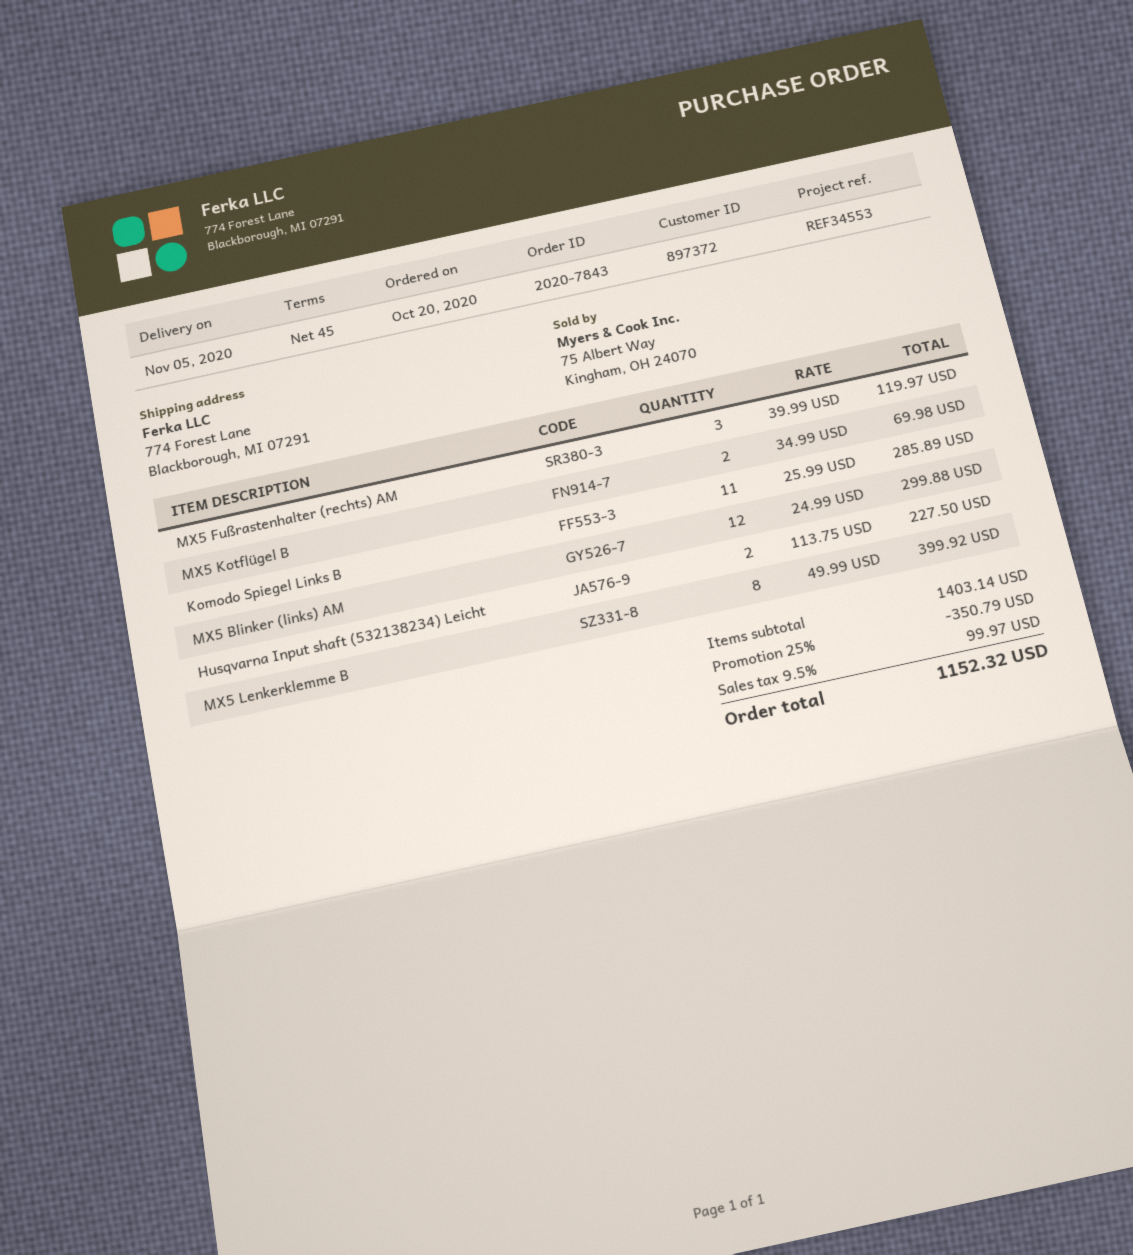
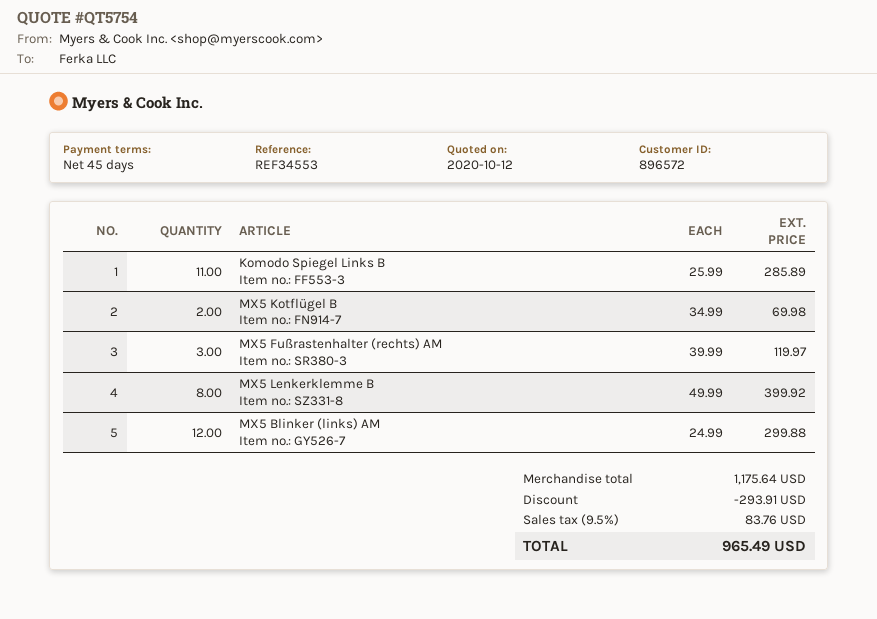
customer number: 897372 -> 896572
Husqvarna Input shaft (532138234) Leicht: 2 x 113.75 = 227.50 -> none
subtotal: 1403.14 -> 1175.64
discount: 350.79 -> 293.91
tax: 9.5% = 99.97 -> 9.5% = 83.76
total: 1152.32 -> 965.49

